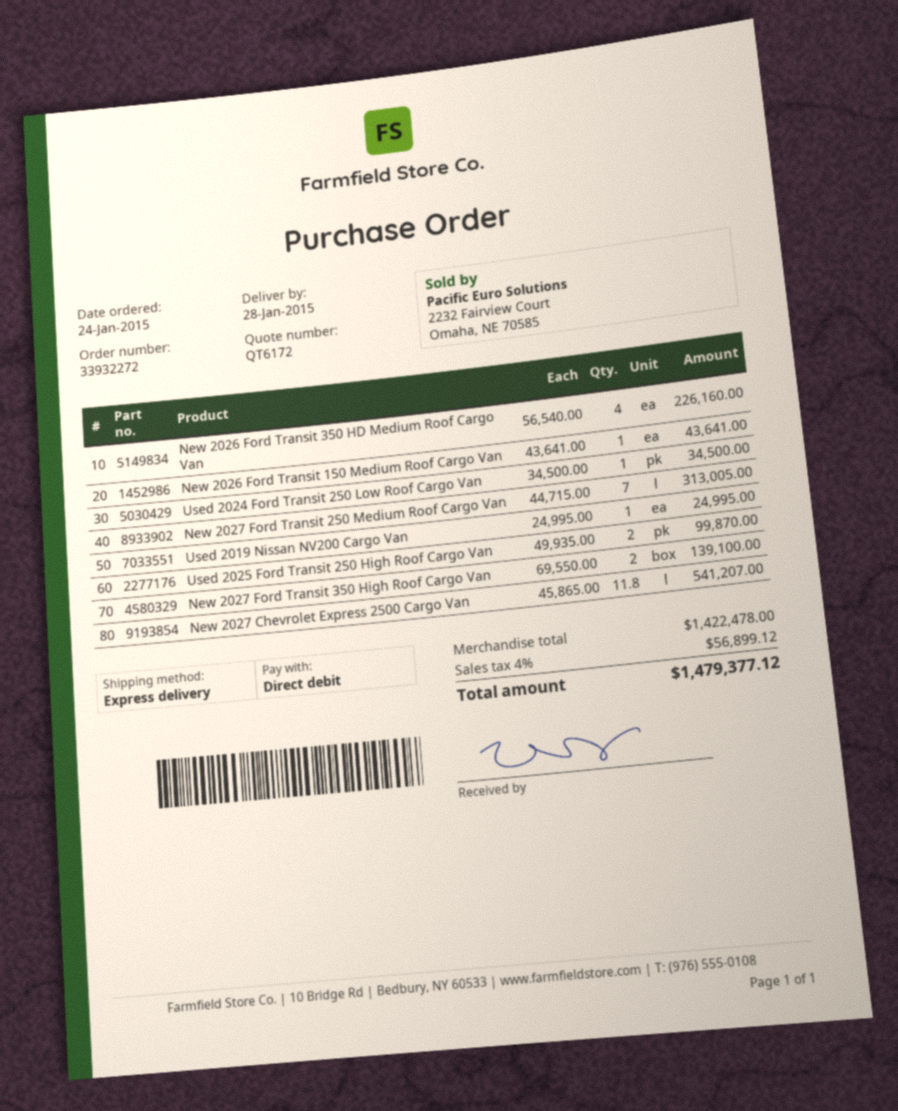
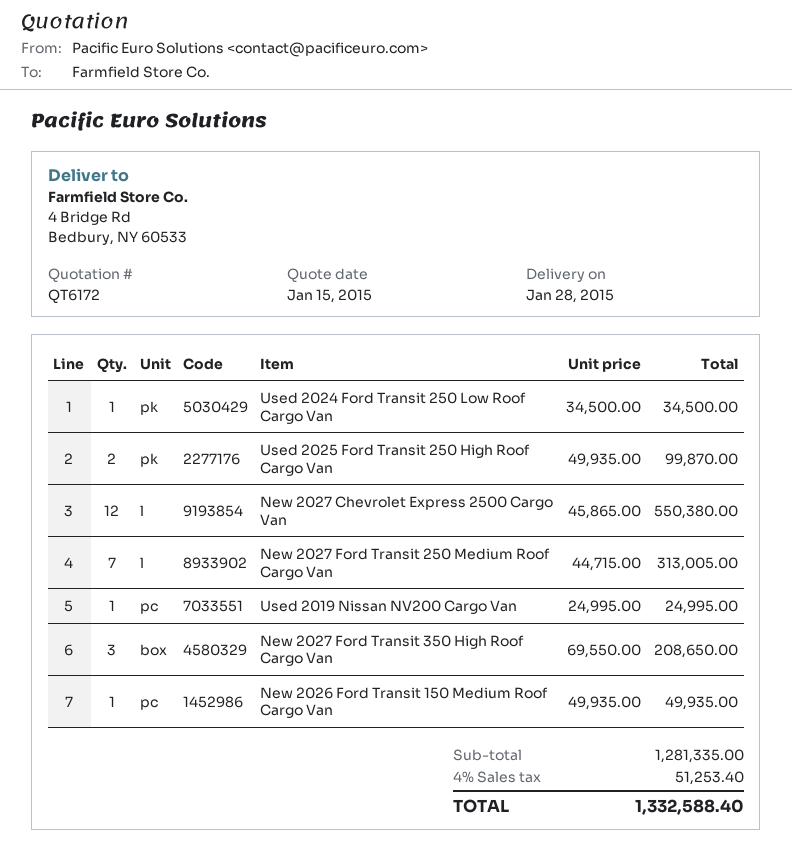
New 2026 Ford Transit 350 HD Medium Roof Cargo Van: 4 x 56540.00 = 226160.00 -> none
New 2026 Ford Transit 150 Medium Roof Cargo Van: 1 x 43641.00 = 43641.00 -> 1 x 49935.00 = 49935.00
New 2027 Ford Transit 350 High Roof Cargo Van: 2 x 69550.00 = 139100.00 -> 3 x 69550.00 = 208650.00
New 2027 Chevrolet Express 2500 Cargo Van: 11.8 x 45865.00 = 541207.00 -> 12 x 45865.00 = 550380.00
subtotal: 1422478.00 -> 1281335.00
tax: 4% = 56899.12 -> 4% = 51253.40
total: 1479377.12 -> 1332588.40

